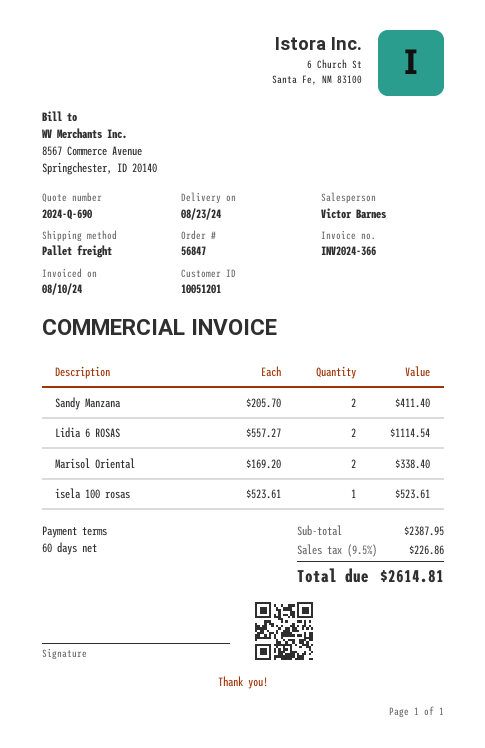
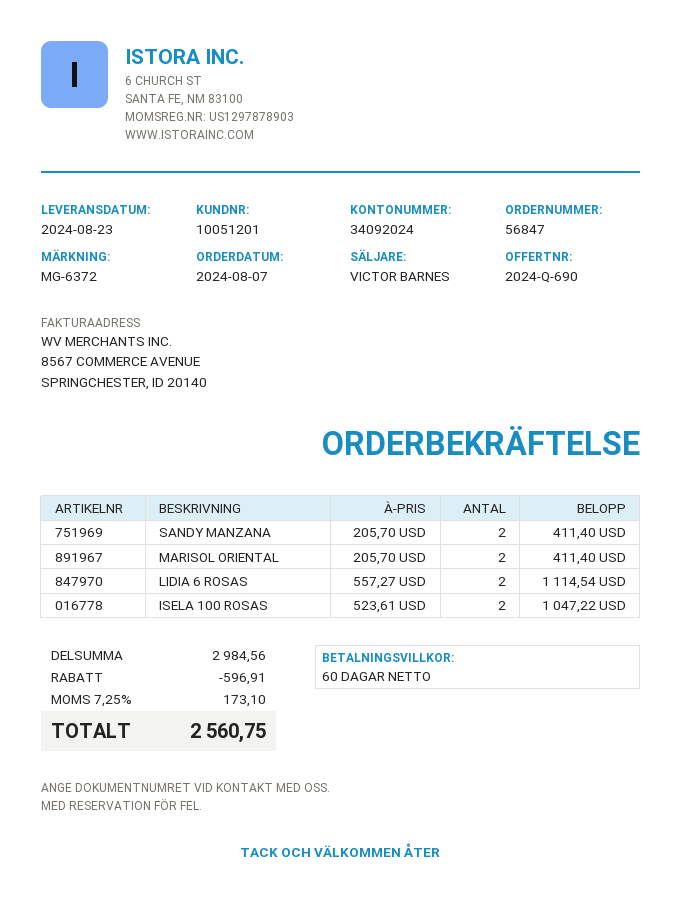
Marisol Oriental: 2 x 169.20 = 338.40 -> 2 x 205.70 = 411.40
isela 100 rosas: 1 x 523.61 = 523.61 -> 2 x 523.61 = 1047.22
subtotal: 2387.95 -> 2984.56
discount: none -> 596.91
tax: 9.5% = 226.86 -> 7.25% = 173.10
total: 2614.81 -> 2560.75

